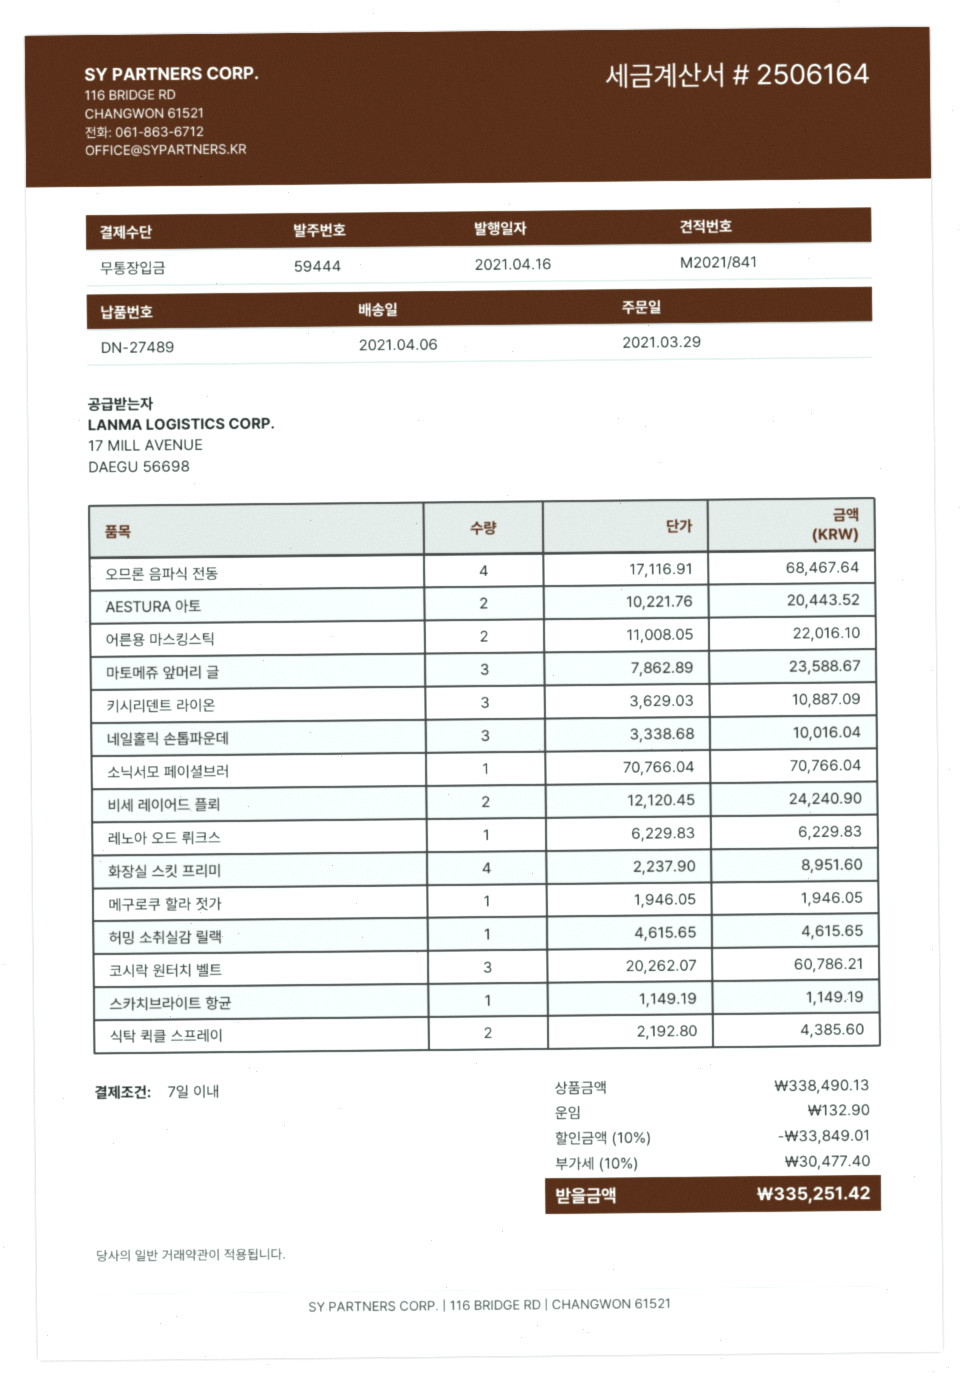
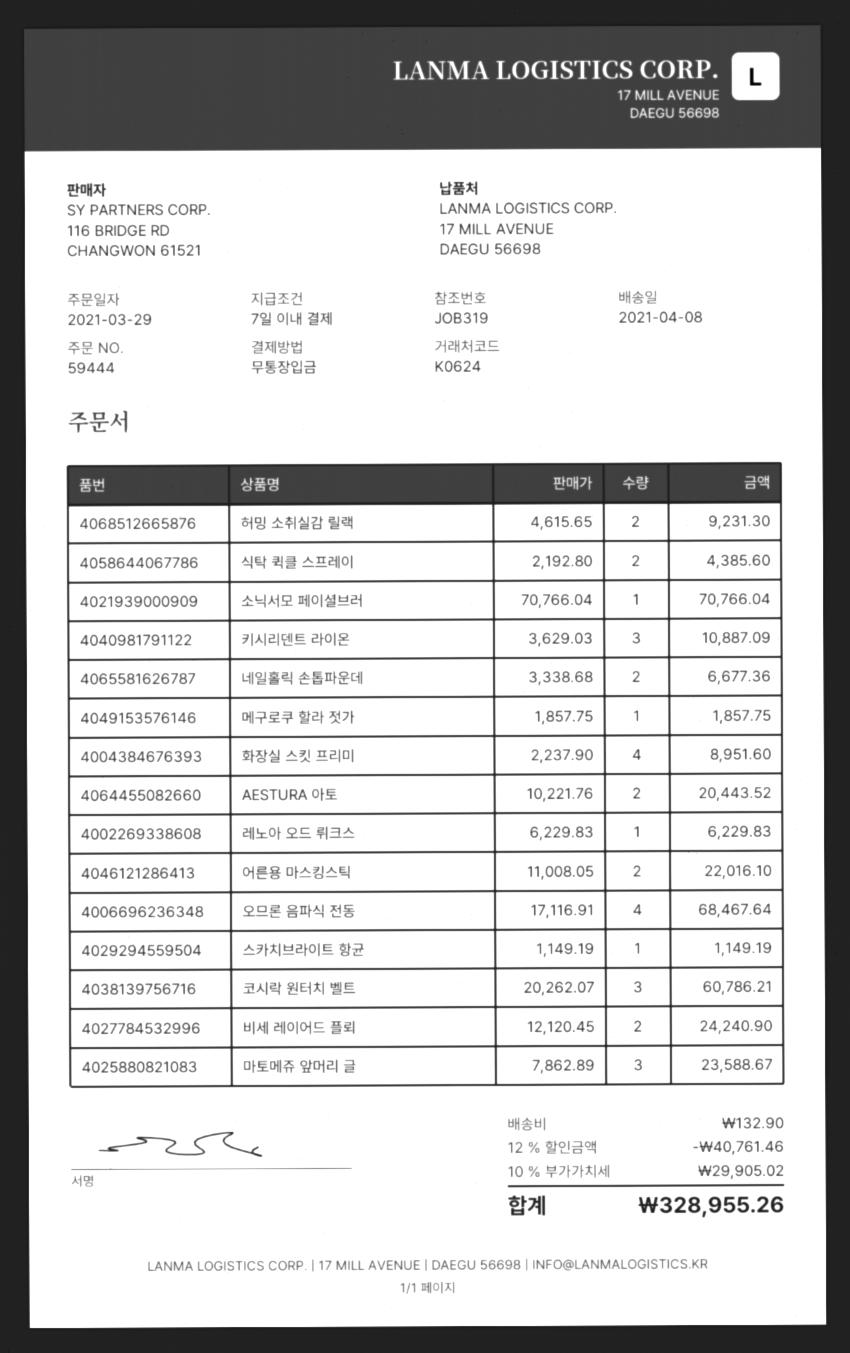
delivery date: 2021-04-06 -> 2021-04-08
네일홀릭 손톱파운데: 3 x 3338.68 = 10016.04 -> 2 x 3338.68 = 6677.36
메구로쿠 할라 젓가: 1 x 1946.05 = 1946.05 -> 1 x 1857.75 = 1857.75
허밍 소취실감 릴랙: 1 x 4615.65 = 4615.65 -> 2 x 4615.65 = 9231.30
discount: 10% = 33849.01 -> 12% = 40761.46
tax: 10% = 30477.40 -> 10% = 29905.02
total: 335251.42 -> 328955.26

